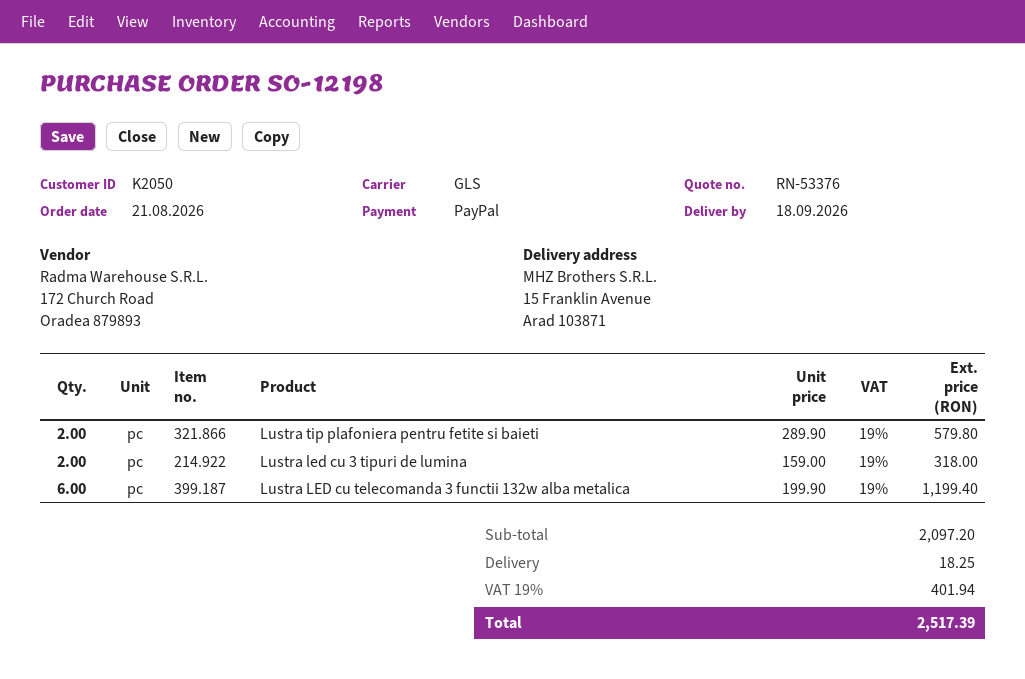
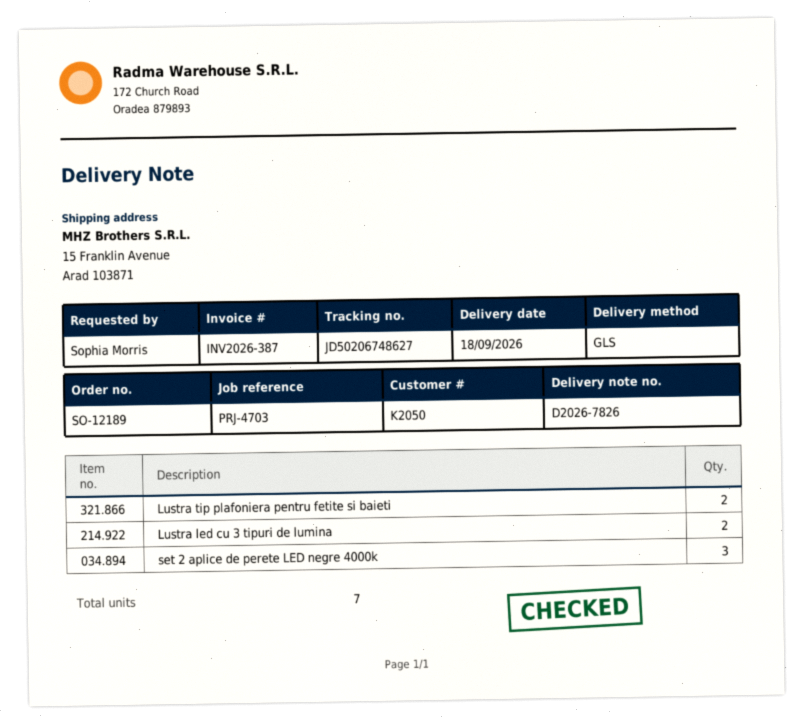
order number: SO-12198 -> SO-12189
Lustra LED cu telecomanda 3 functii 132w alba metalica: 6 -> none
set 2 aplice de perete LED negre 4000k: none -> 3

